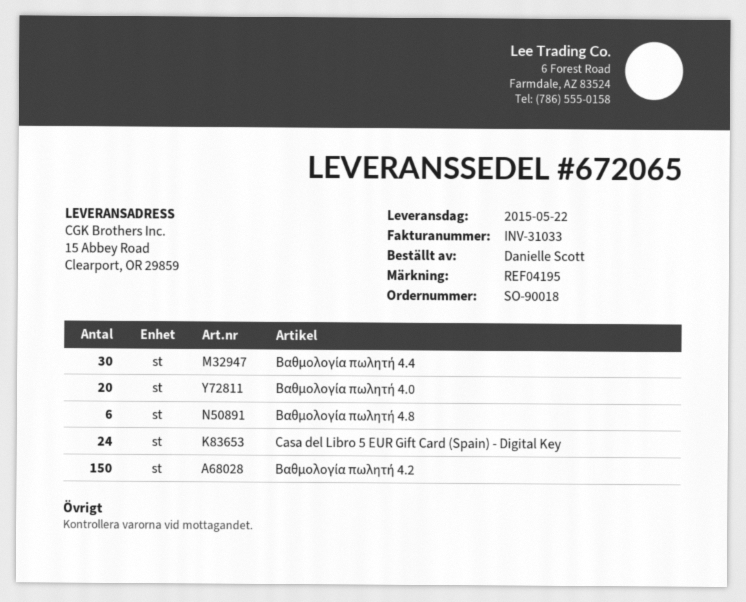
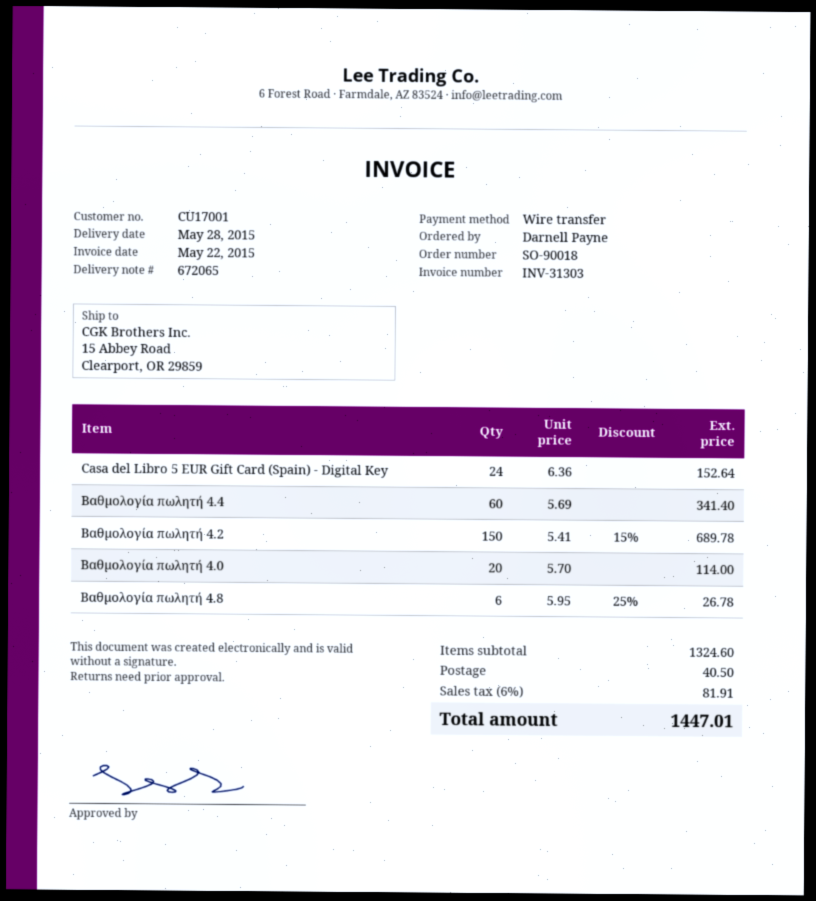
delivery date: 2015-05-22 -> 2015-05-28
invoice number: INV-31033 -> INV-31303
ordered by: Danielle Scott -> Darnell Payne
Βαθμολογία πωλητή 4.4: 30 -> 60

